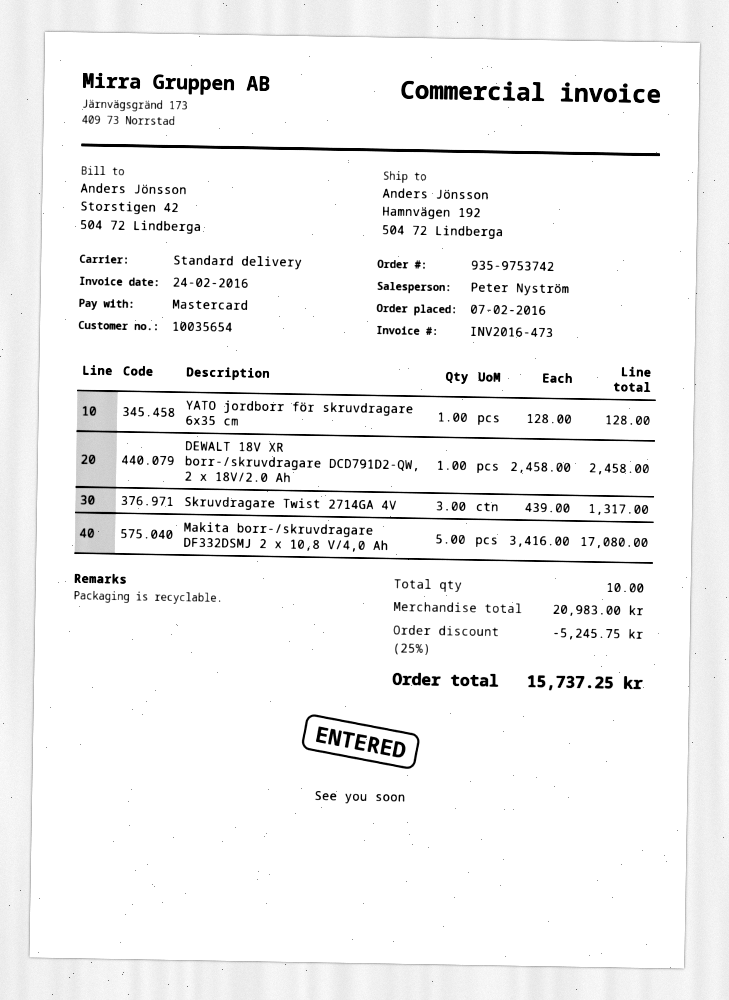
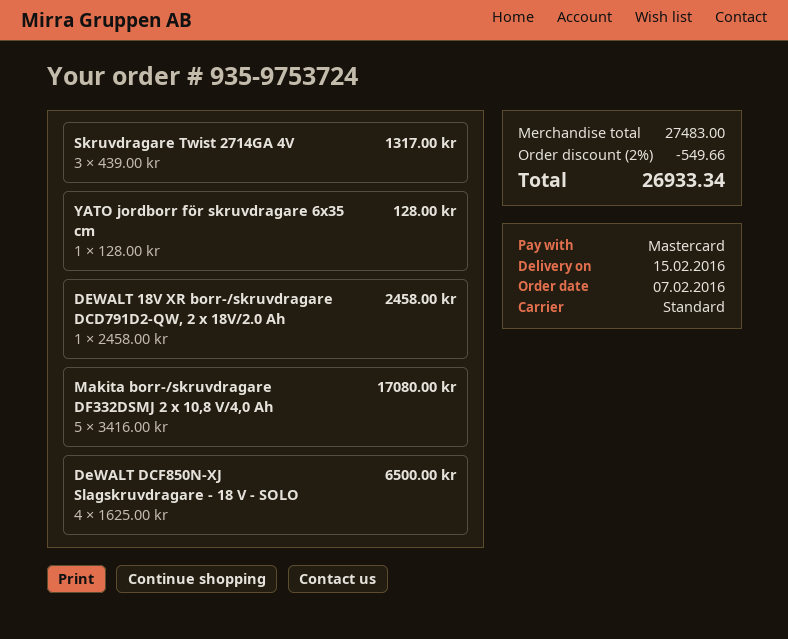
order number: 935-9753742 -> 935-9753724
DeWALT DCF850N-XJ Slagskruvdragare - 18 V - SOLO: none -> 4 x 1625.00 = 6500.00
subtotal: 20983.00 -> 27483.00
discount: 25% = 5245.75 -> 2% = 549.66
total: 15737.25 -> 26933.34

